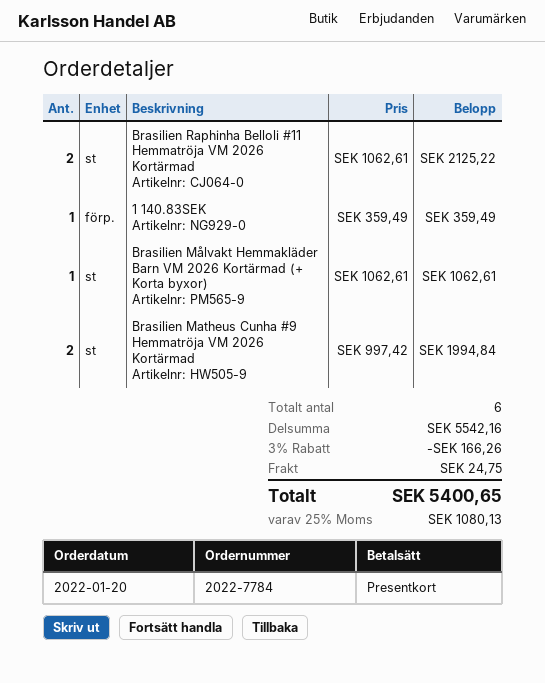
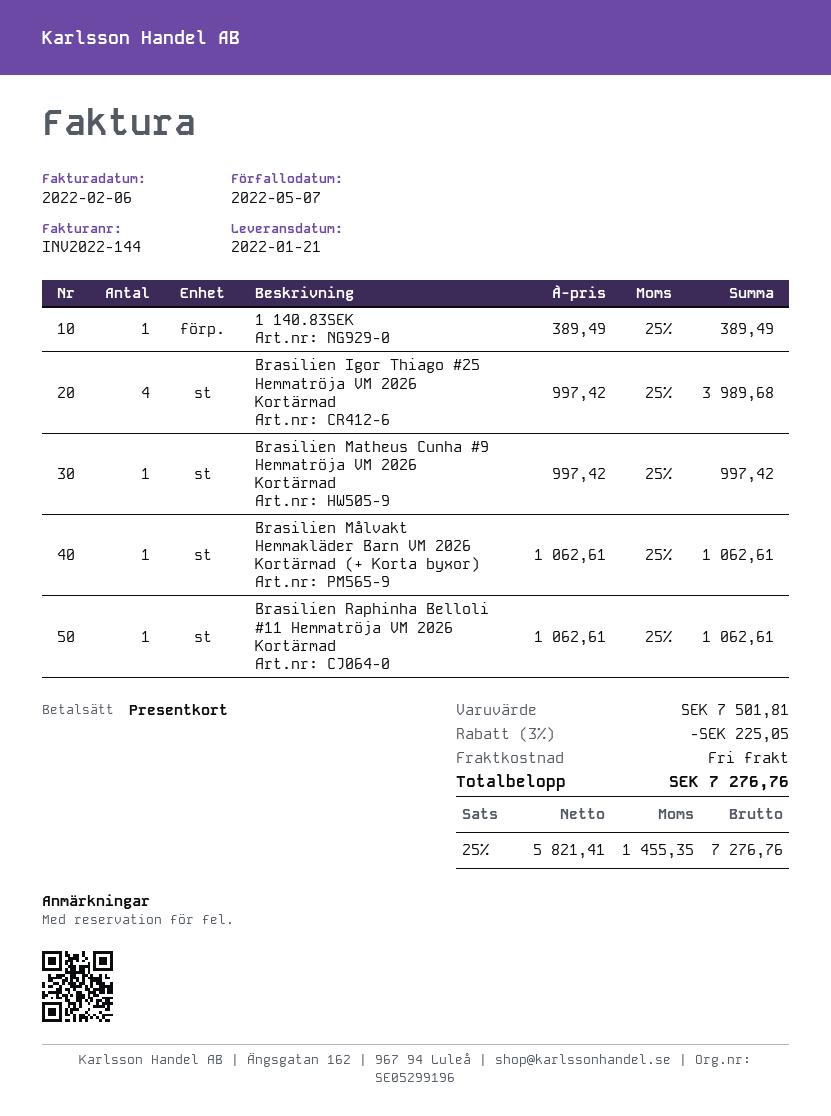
Brasilien Raphinha Belloli #11 Hemmatröja VM 2026 Kortärmad: 2 x 1062.61 = 2125.22 -> 1 x 1062.61 = 1062.61
1 140.83SEK: 1 x 359.49 = 359.49 -> 1 x 389.49 = 389.49
Brasilien Matheus Cunha #9 Hemmatröja VM 2026 Kortärmad: 2 x 997.42 = 1994.84 -> 1 x 997.42 = 997.42
Brasilien Igor Thiago #25 Hemmatröja VM 2026 Kortärmad: none -> 4 x 997.42 = 3989.68
subtotal: 5542.16 -> 7501.81
discount: 3% = 166.26 -> 3% = 225.05
shipping: 24.75 -> 0.00
tax: 25% = 1080.13 -> 25% = 1455.35
total: 5400.65 -> 7276.76

